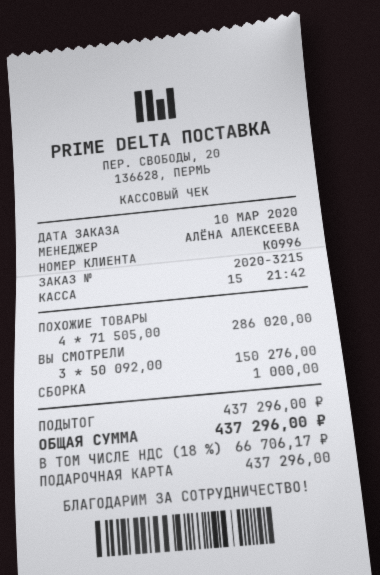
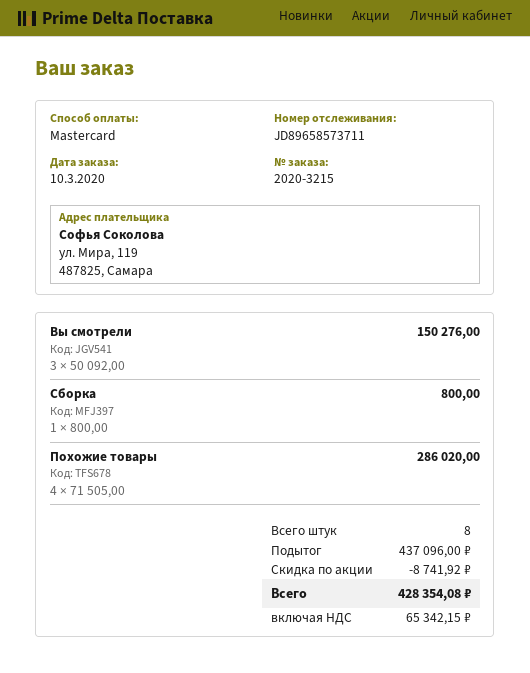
payment method: gift card -> Mastercard
СБОРКА: 1 x 1000.00 = 1000.00 -> 1 x 800.00 = 800.00
subtotal: 437296.00 -> 437096.00
discount: none -> 8741.92
tax: 66706.17 -> 65342.15
total: 437296.00 -> 428354.08

